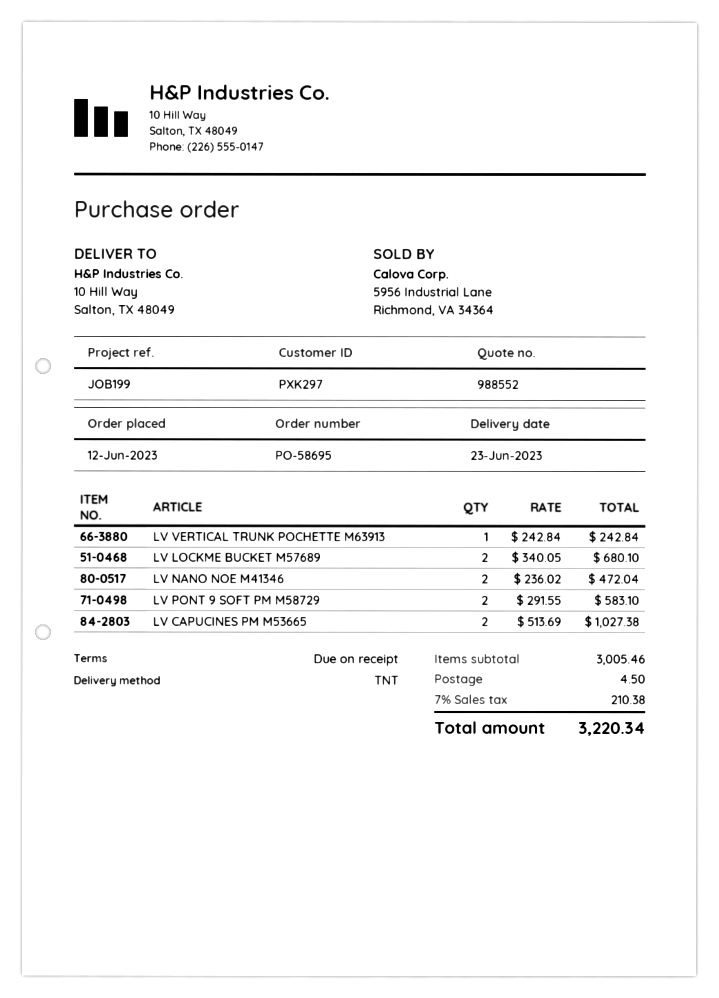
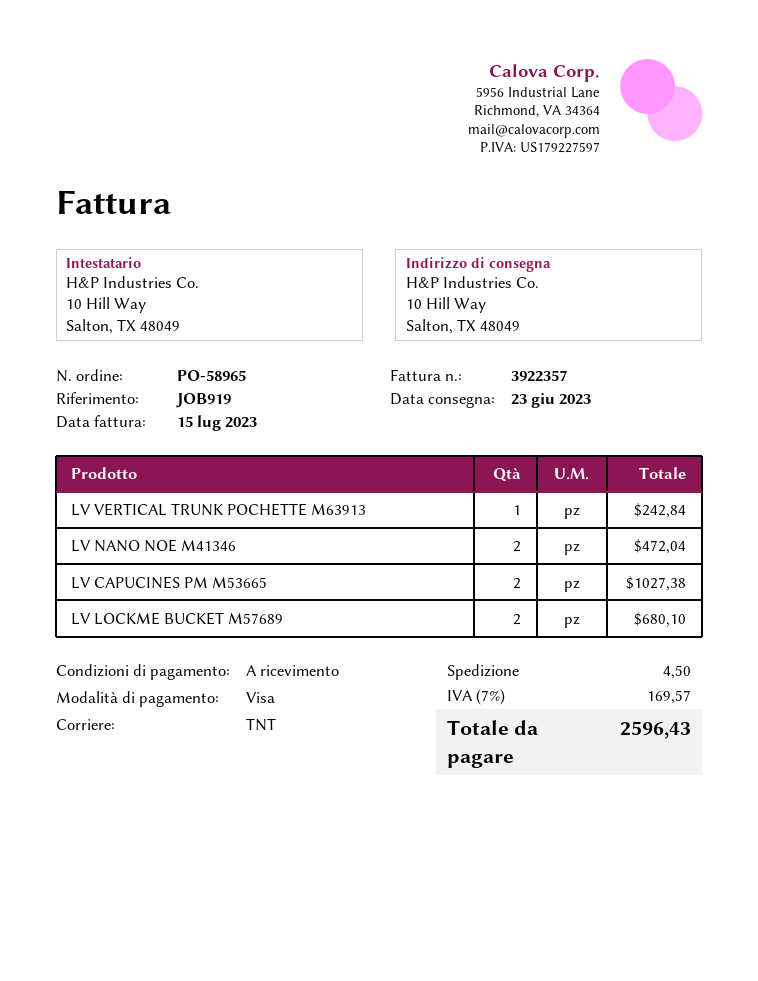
order number: PO-58695 -> PO-58965
reference: JOB199 -> JOB919
LV PONT 9 SOFT PM M58729: 2 for 583.10 -> none
tax: 7% = 210.38 -> 7% = 169.57
total: 3220.34 -> 2596.43

